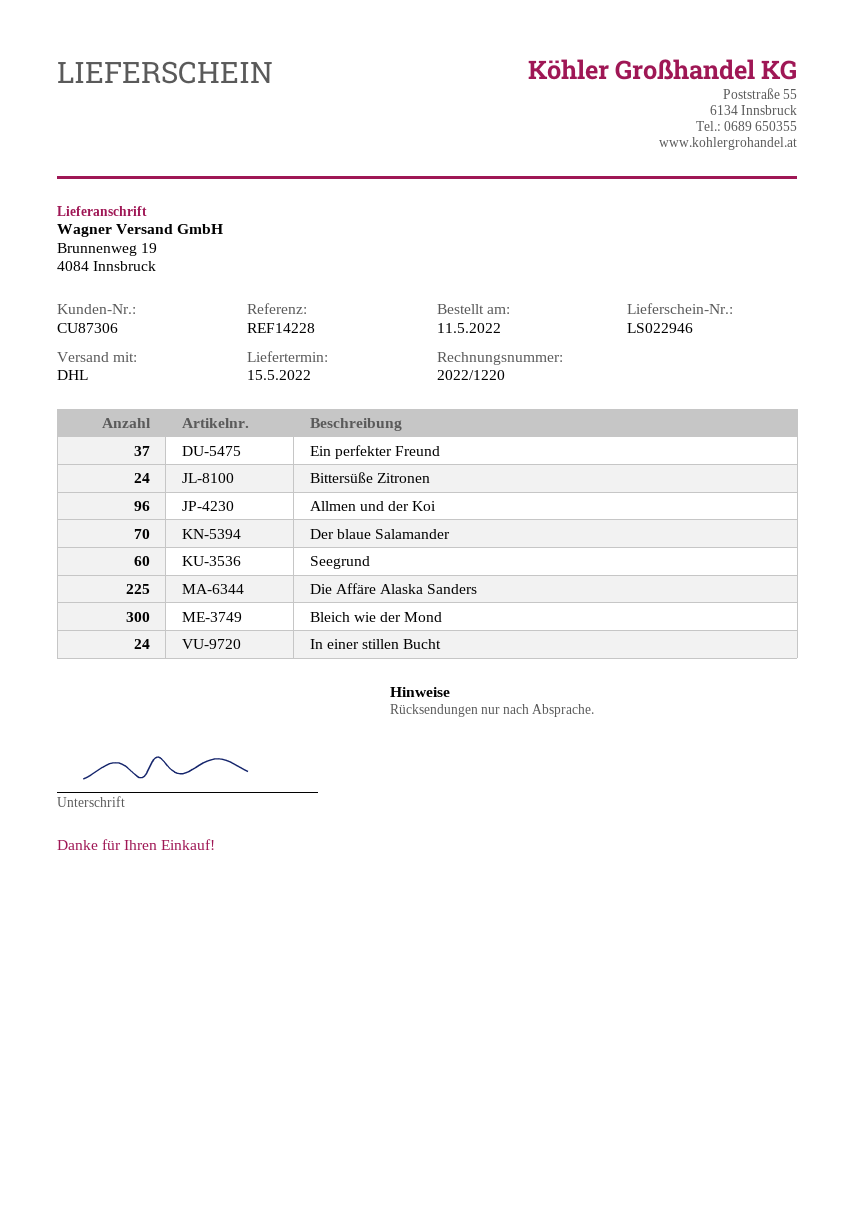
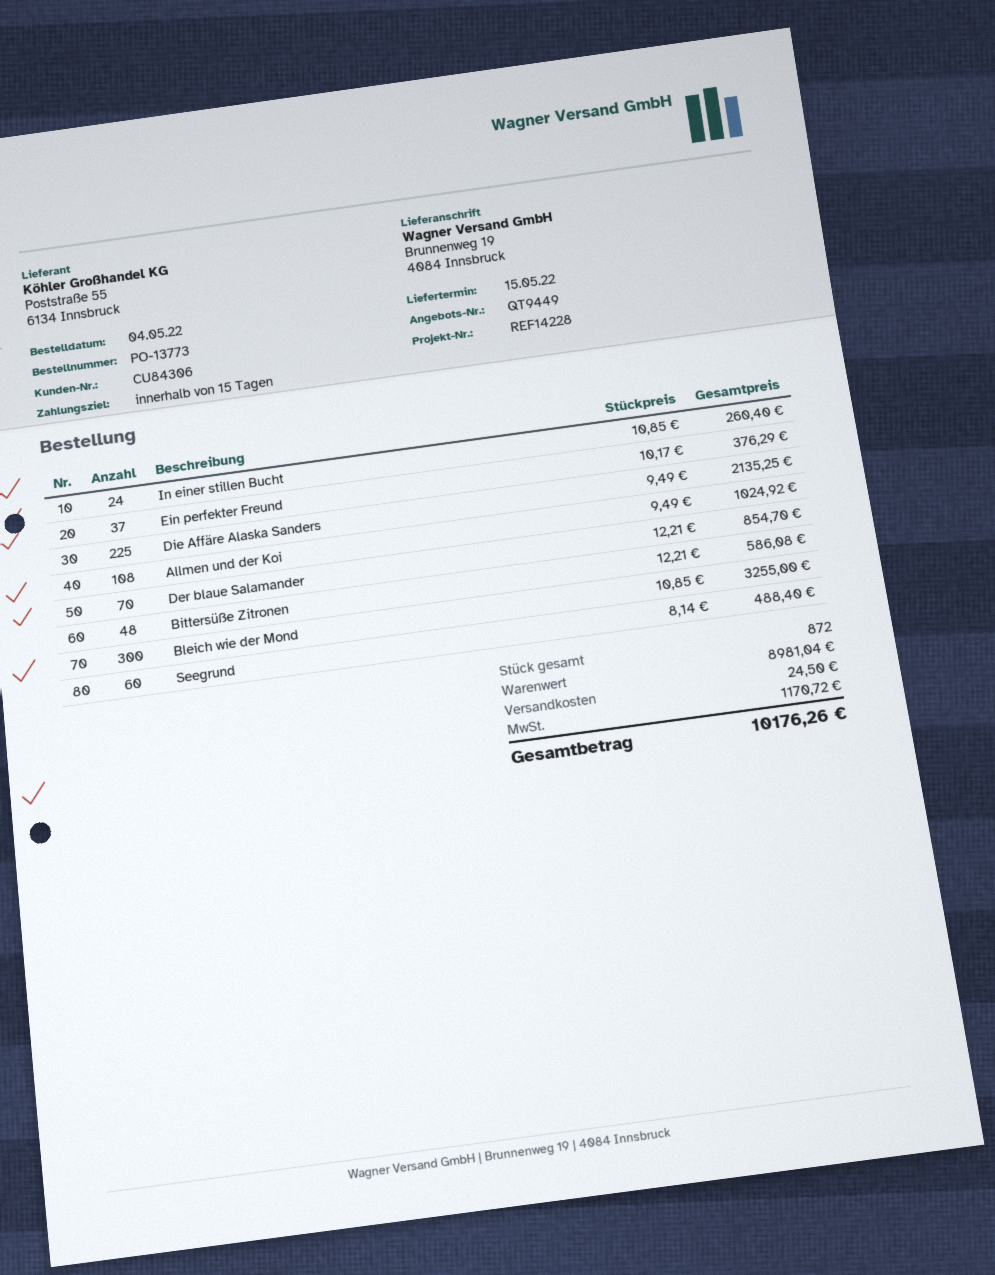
order date: 2022-05-11 -> 2022-05-04
customer number: CU87306 -> CU84306
Bittersüße Zitronen: 24 -> 48
Allmen und der Koi: 96 -> 108

